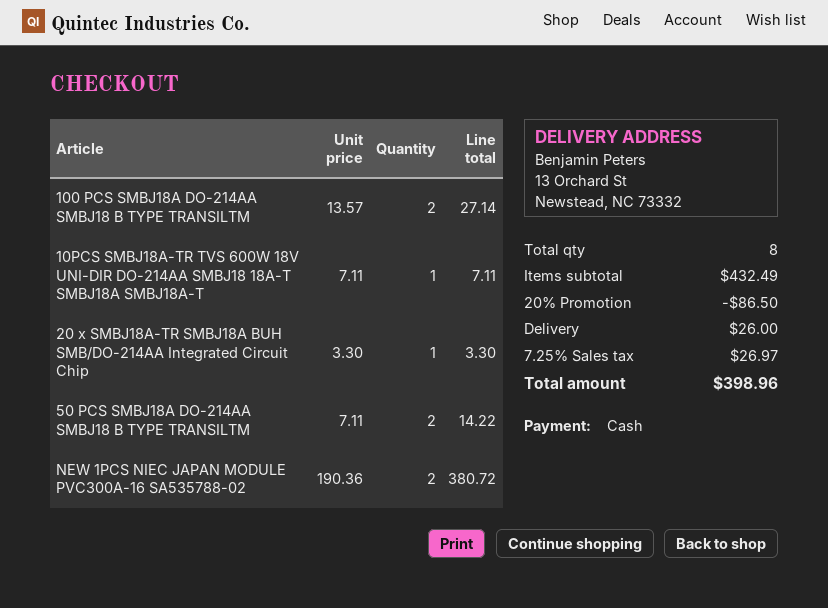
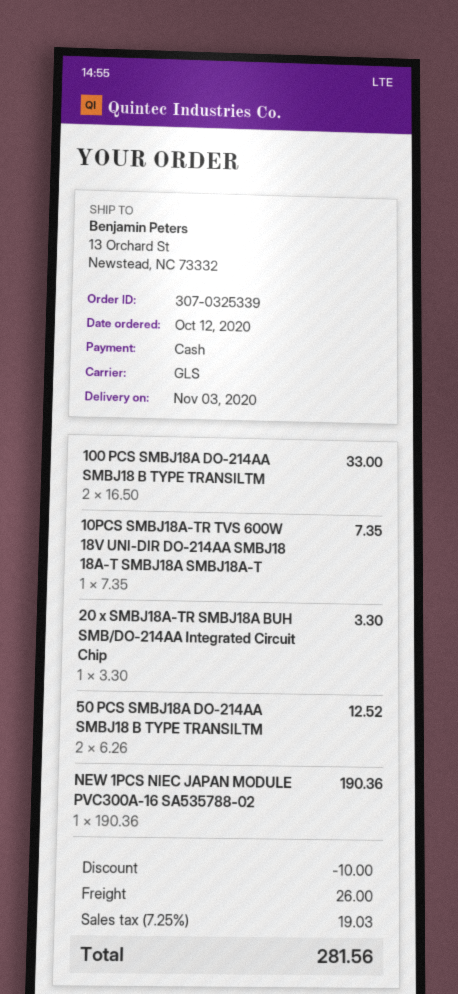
100 PCS SMBJ18A DO-214AA SMBJ18 B TYPE TRANSILTM: 2 x 13.57 = 27.14 -> 2 x 16.50 = 33.00
10PCS SMBJ18A-TR TVS 600W 18V UNI-DIR DO-214AA SMBJ18 18A-T SMBJ18A SMBJ18A-T: 1 x 7.11 = 7.11 -> 1 x 7.35 = 7.35
50 PCS SMBJ18A DO-214AA SMBJ18 B TYPE TRANSILTM: 2 x 7.11 = 14.22 -> 2 x 6.26 = 12.52
NEW 1PCS NIEC JAPAN MODULE PVC300A-16 SA535788-02: 2 x 190.36 = 380.72 -> 1 x 190.36 = 190.36
discount: 86.50 -> 10.00
tax: 7.25% = 26.97 -> 7.25% = 19.03
total: 398.96 -> 281.56

